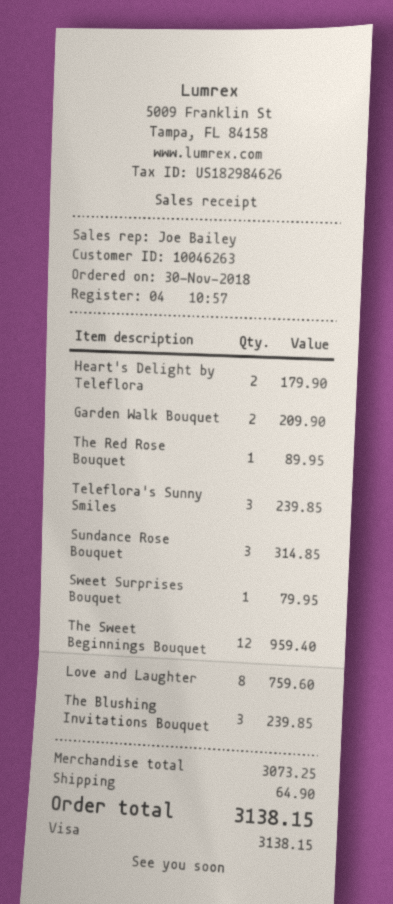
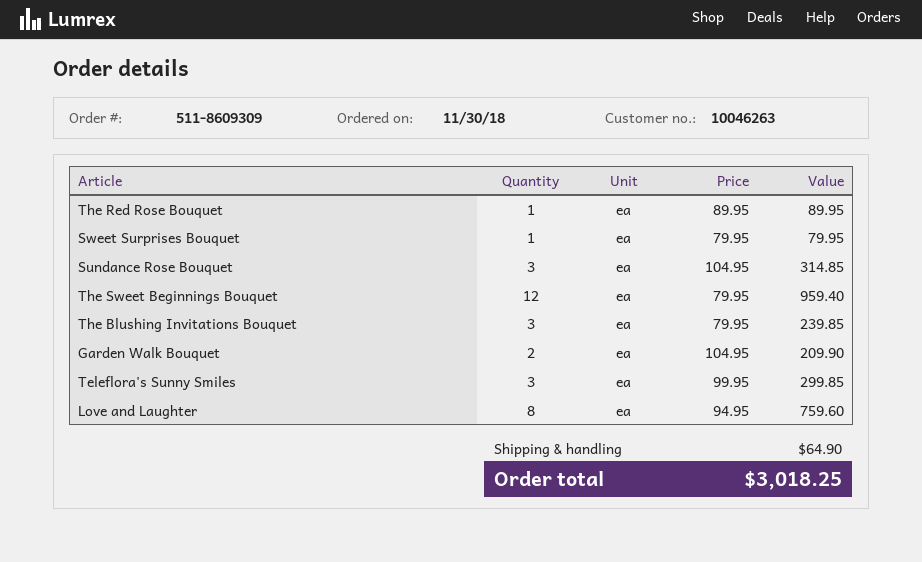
Heart's Delight by Teleflora: 2 for 179.90 -> none
Teleflora's Sunny Smiles: 3 for 239.85 -> 3 for 299.85
total: 3138.15 -> 3018.25

